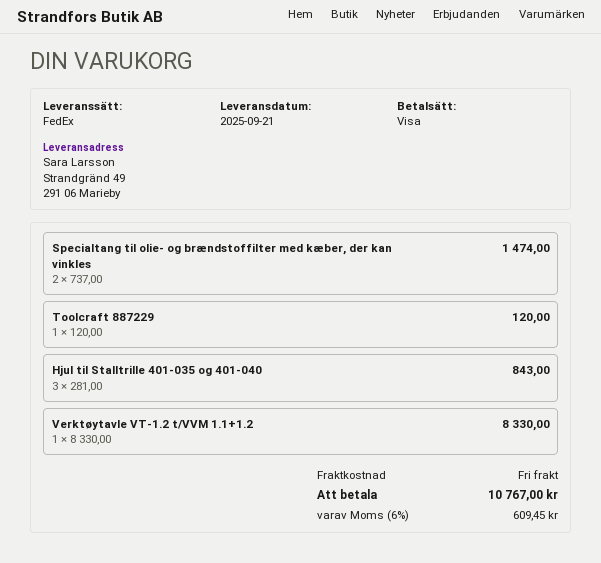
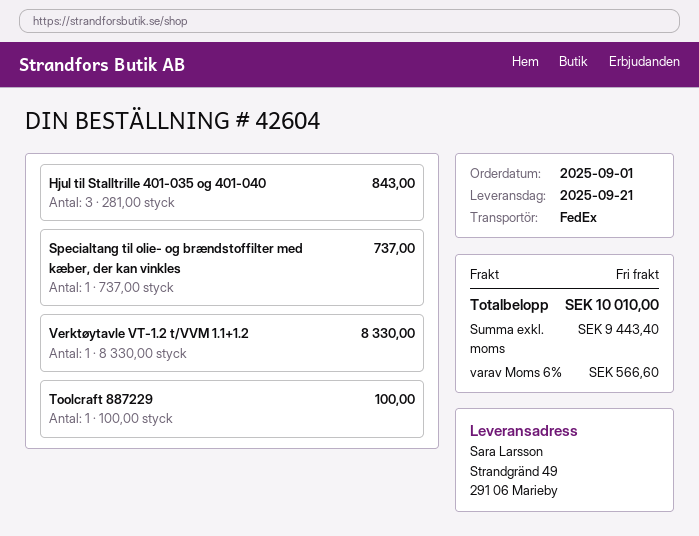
Specialtang til olie- og brændstoffilter med kæber, der kan vinkles: 2 x 737.00 = 1474.00 -> 1 x 737.00 = 737.00
Toolcraft 887229: 1 x 120.00 = 120.00 -> 1 x 100.00 = 100.00
tax: 6% = 609.45 -> 6% = 566.60
total: 10767.00 -> 10010.00

